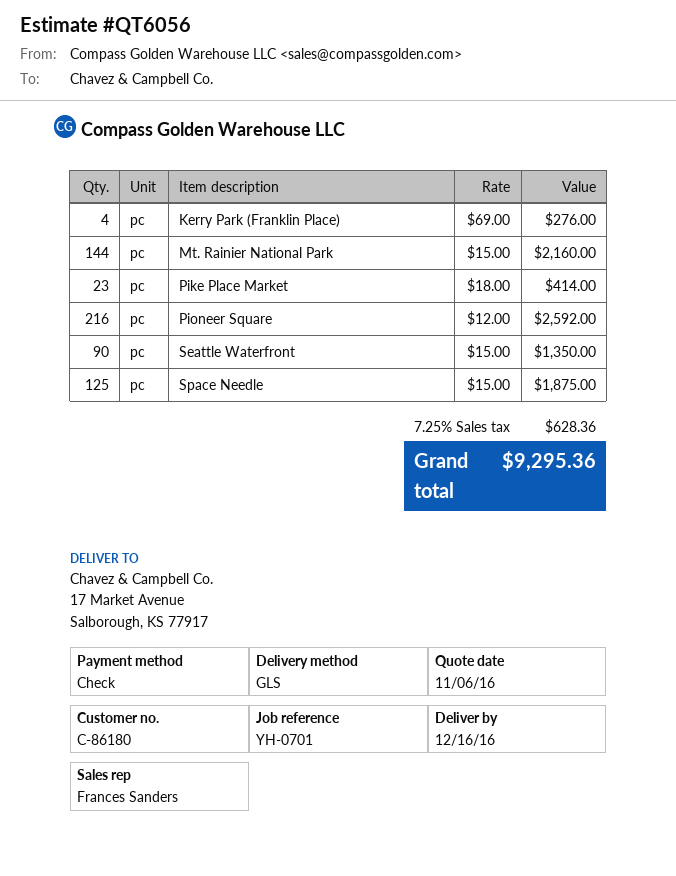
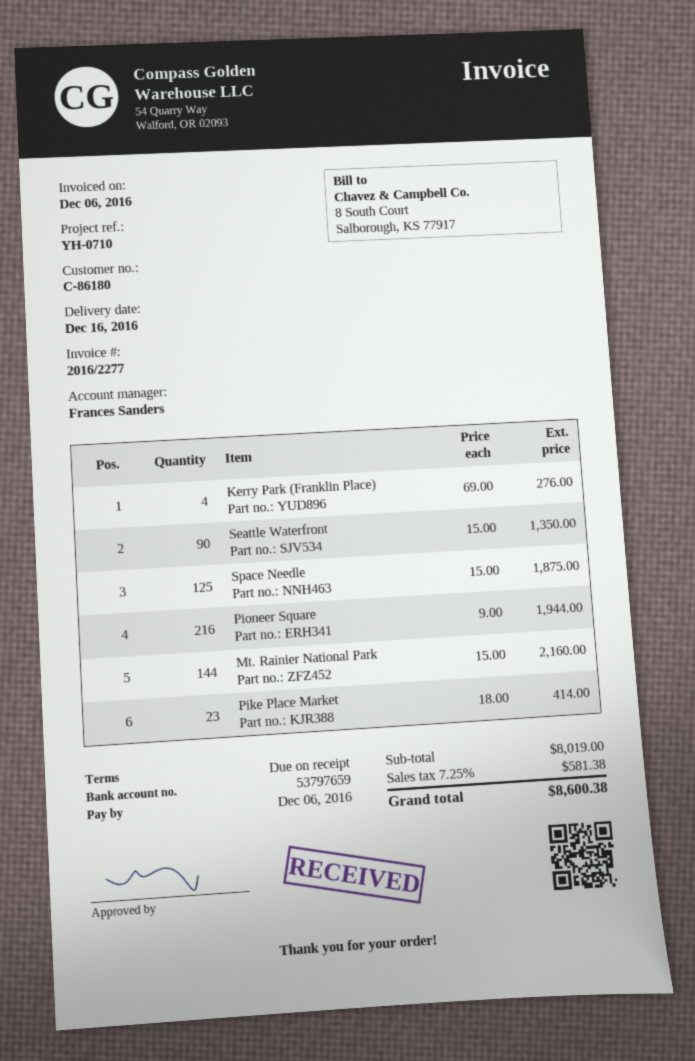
reference: YH-0701 -> YH-0710
Pioneer Square: 216 x 12.00 = 2592.00 -> 216 x 9.00 = 1944.00
tax: 7.25% = 628.36 -> 7.25% = 581.38
total: 9295.36 -> 8600.38

